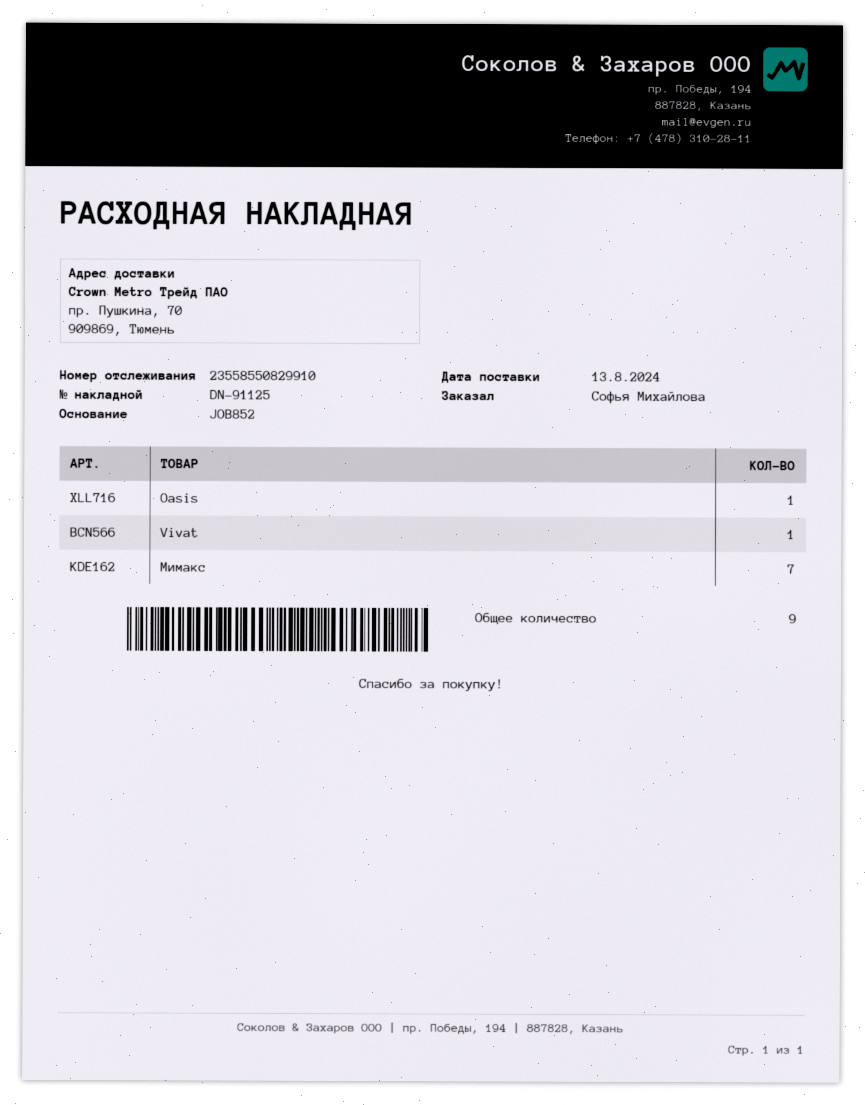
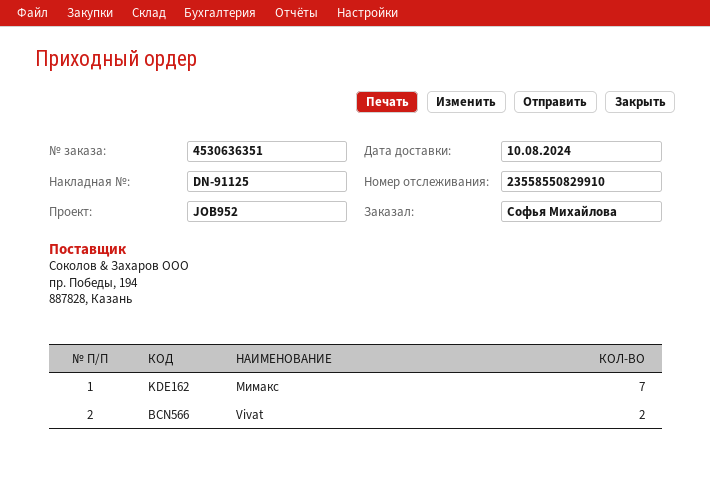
delivery date: 2024-08-13 -> 2024-08-10
reference: JOB852 -> JOB952
Oasis: 1 -> none
Vivat: 1 -> 2

